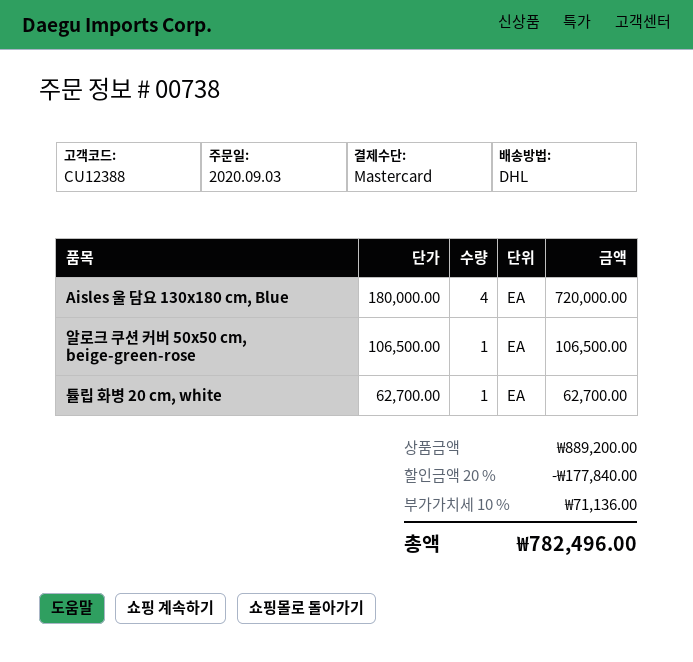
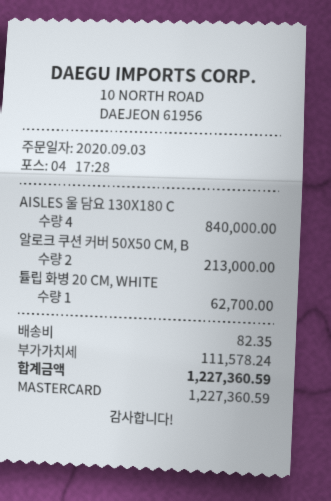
Aisles 울 담요 130x180 cm, Blue: 4 for 720000.00 -> 4 for 840000.00
알로크 쿠션 커버 50x50 cm, beige-green-rose: 1 for 106500.00 -> 2 for 213000.00
discount: 20% = 177840.00 -> none
shipping: none -> 82.35
tax: 71136.00 -> 111578.24
total: 782496.00 -> 1227360.59

